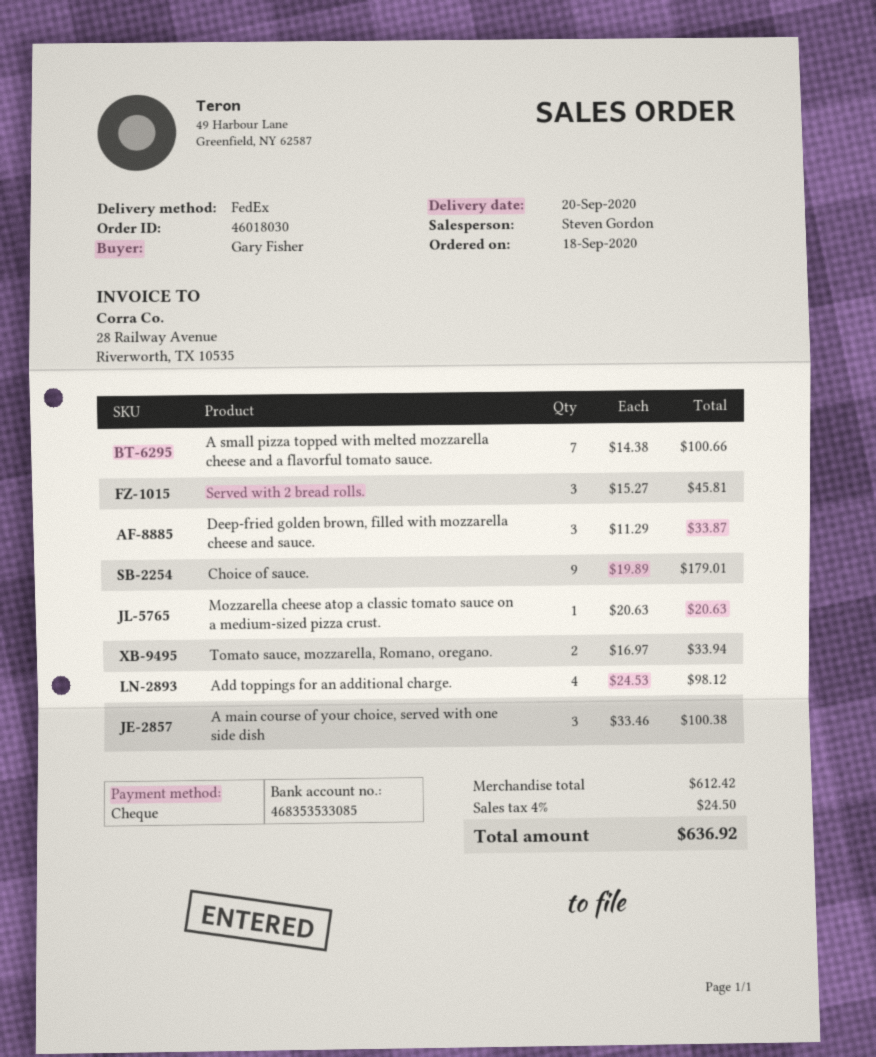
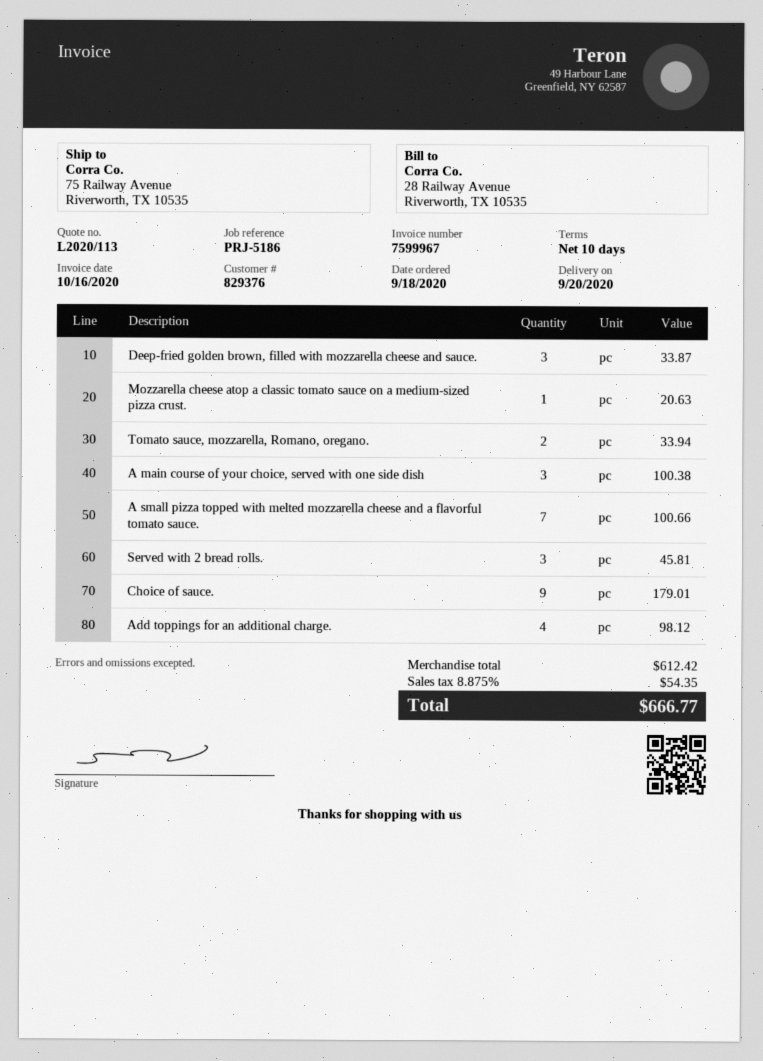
tax: 4% = 24.50 -> 8.875% = 54.35
total: 636.92 -> 666.77

